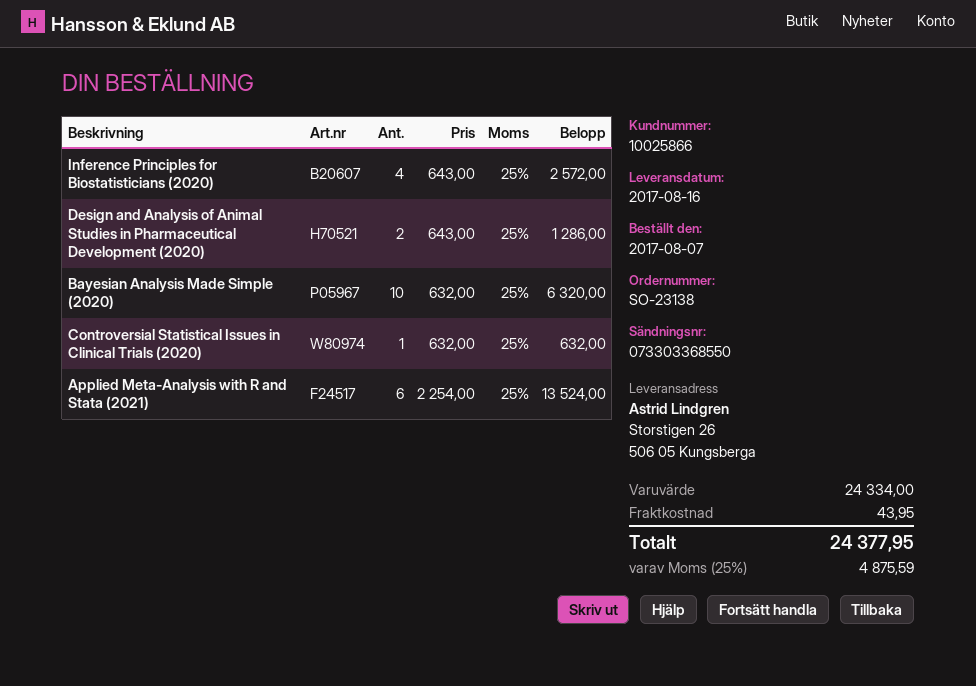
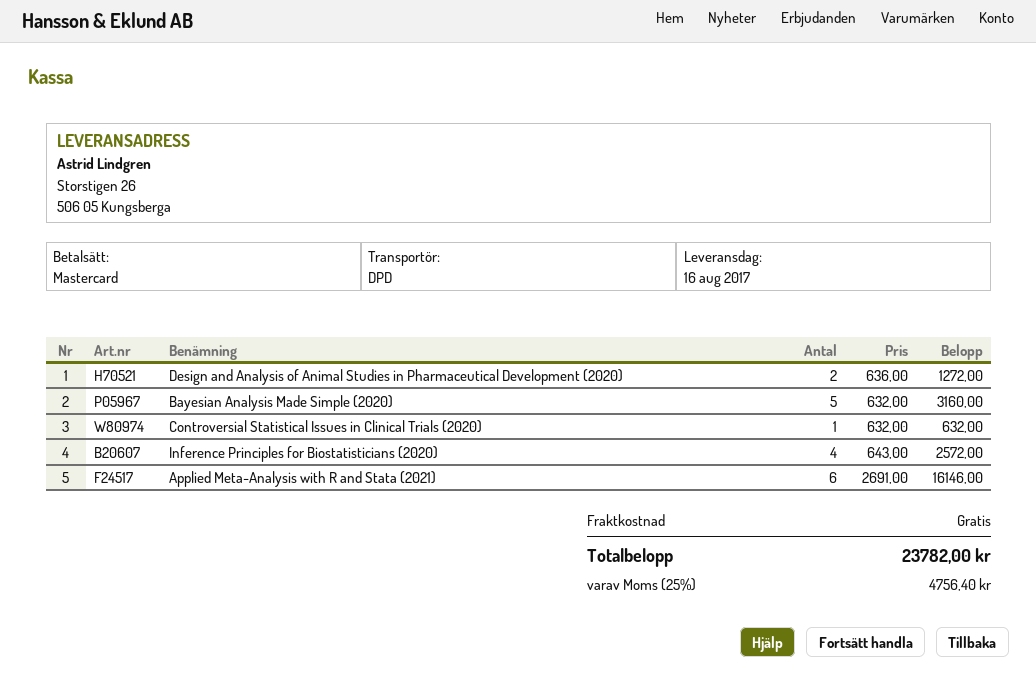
Design and Analysis of Animal Studies in Pharmaceutical Development (2020): 2 x 643.00 = 1286.00 -> 2 x 636.00 = 1272.00
Bayesian Analysis Made Simple (2020): 10 x 632.00 = 6320.00 -> 5 x 632.00 = 3160.00
Applied Meta-Analysis with R and Stata (2021): 6 x 2254.00 = 13524.00 -> 6 x 2691.00 = 16146.00
shipping: 43.95 -> 0.00
tax: 25% = 4875.59 -> 25% = 4756.40
total: 24377.95 -> 23782.00

